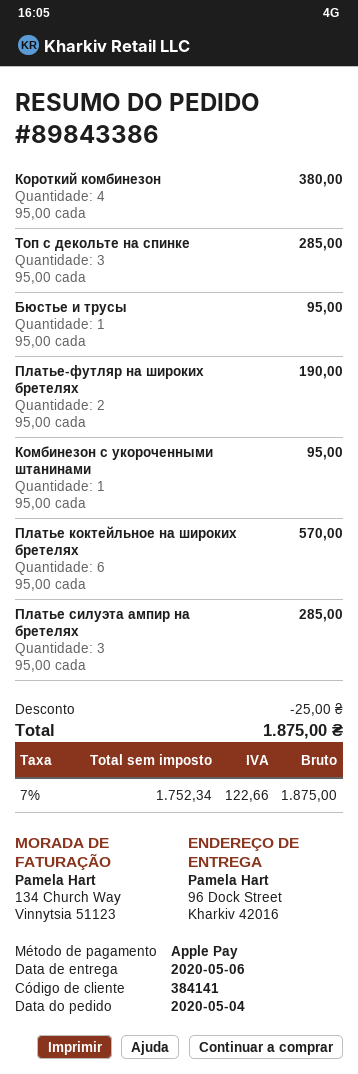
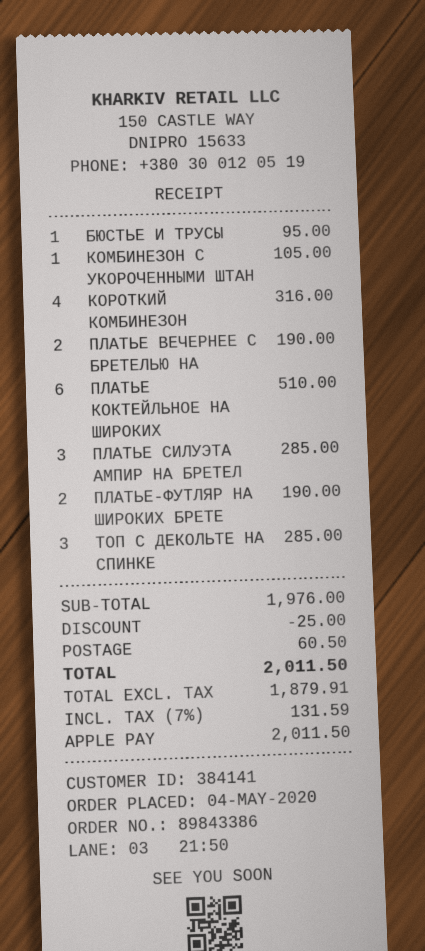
Короткий комбинезон: 4 for 380.00 -> 4 for 316.00
Комбинезон с укороченными штанинами: 1 for 95.00 -> 1 for 105.00
Платье коктейльное на широких бретелях: 6 for 570.00 -> 6 for 510.00
ПЛАТЬЕ ВЕЧЕРНЕЕ С БРЕТЕЛЬЮ НА: none -> 2 for 190.00
shipping: none -> 60.50
net: 1752.34 -> 1879.91
tax: 7% = 122.66 -> 7% = 131.59
total: 1875.00 -> 2011.50

